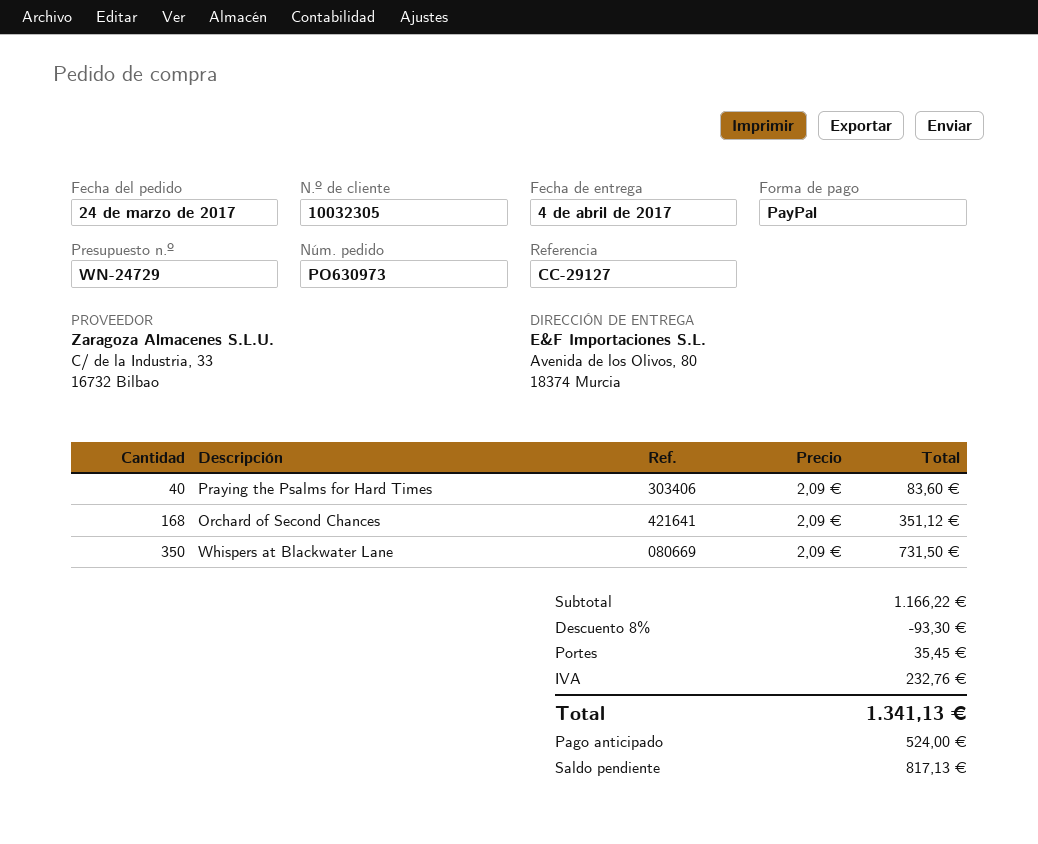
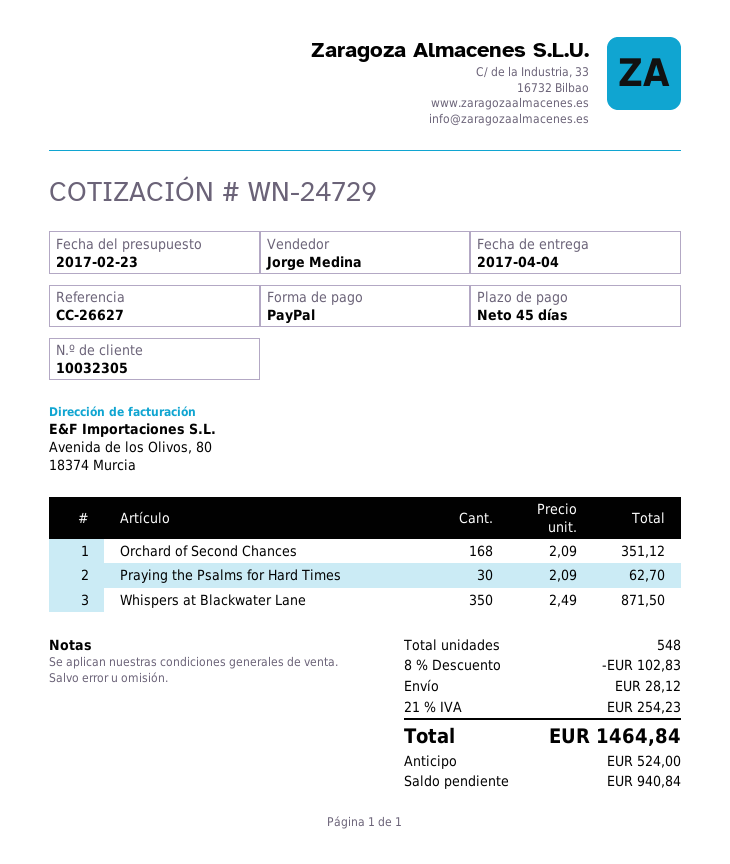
reference: CC-29127 -> CC-26627
Praying the Psalms for Hard Times: 40 x 2.09 = 83.60 -> 30 x 2.09 = 62.70
Whispers at Blackwater Lane: 350 x 2.09 = 731.50 -> 350 x 2.49 = 871.50
discount: 8% = 93.30 -> 8% = 102.83
shipping: 35.45 -> 28.12
tax: 232.76 -> 254.23
total: 1341.13 -> 1464.84
balance: 817.13 -> 940.84

